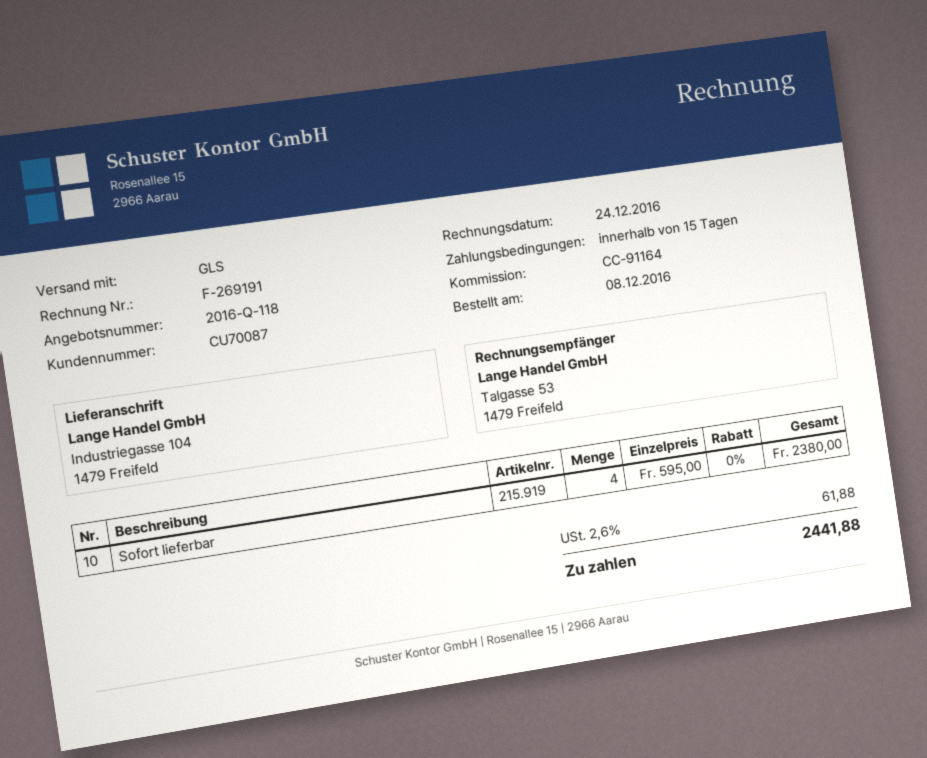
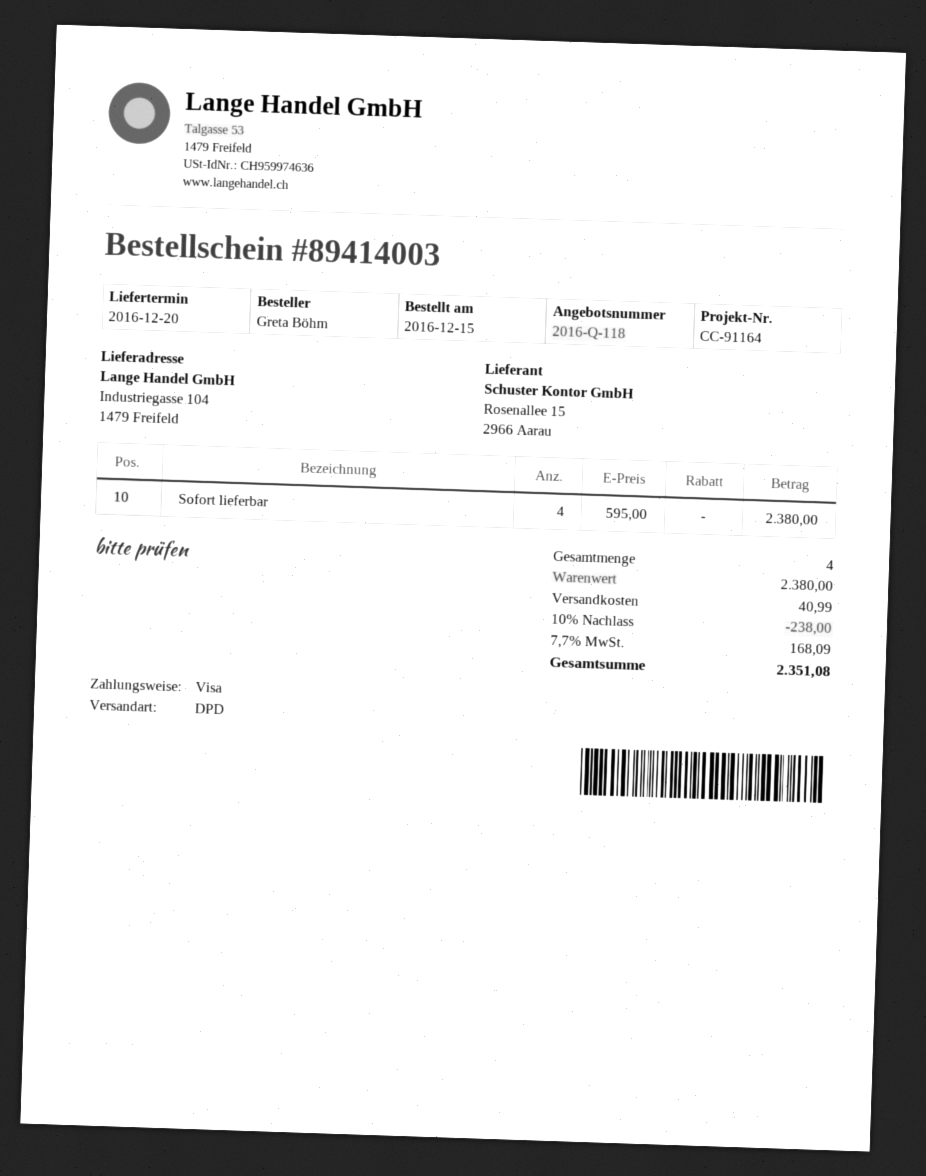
order date: 2016-12-08 -> 2016-12-15
shipping method: GLS -> DPD
discount: none -> 10% = 238.00
shipping: none -> 40.99
tax: 2.6% = 61.88 -> 7.7% = 168.09
total: 2441.88 -> 2351.08

